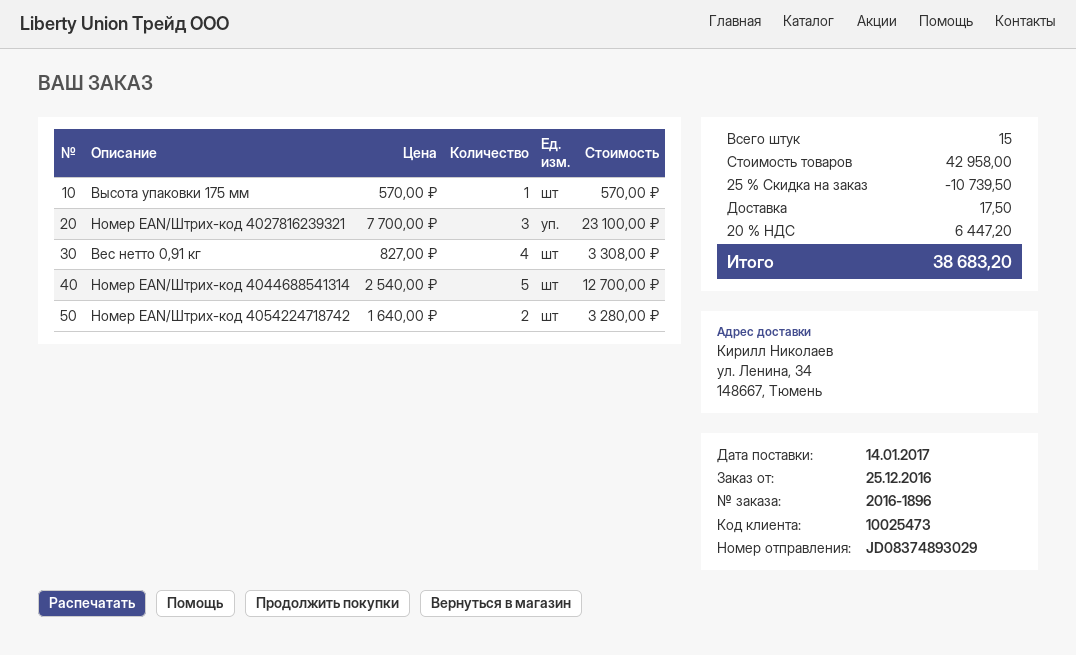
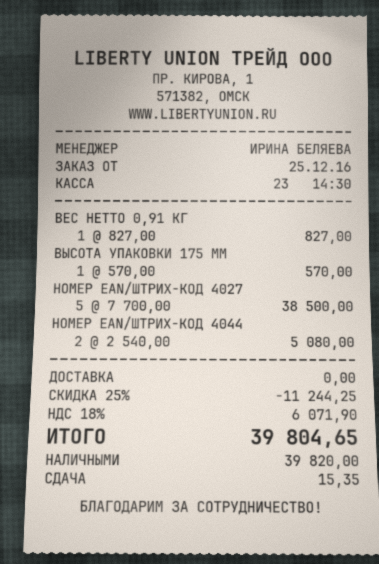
Номер EAN/Штрих-код 4027816239321: 3 x 7700.00 = 23100.00 -> 5 x 7700.00 = 38500.00
Вес нетто 0,91 кг: 4 x 827.00 = 3308.00 -> 1 x 827.00 = 827.00
Номер EAN/Штрих-код 4044688541314: 5 x 2540.00 = 12700.00 -> 2 x 2540.00 = 5080.00
Номер EAN/Штрих-код 4054224718742: 2 x 1640.00 = 3280.00 -> none
discount: 25% = 10739.50 -> 25% = 11244.25
shipping: 17.50 -> 0.00
tax: 20% = 6447.20 -> 18% = 6071.90
total: 38683.20 -> 39804.65

